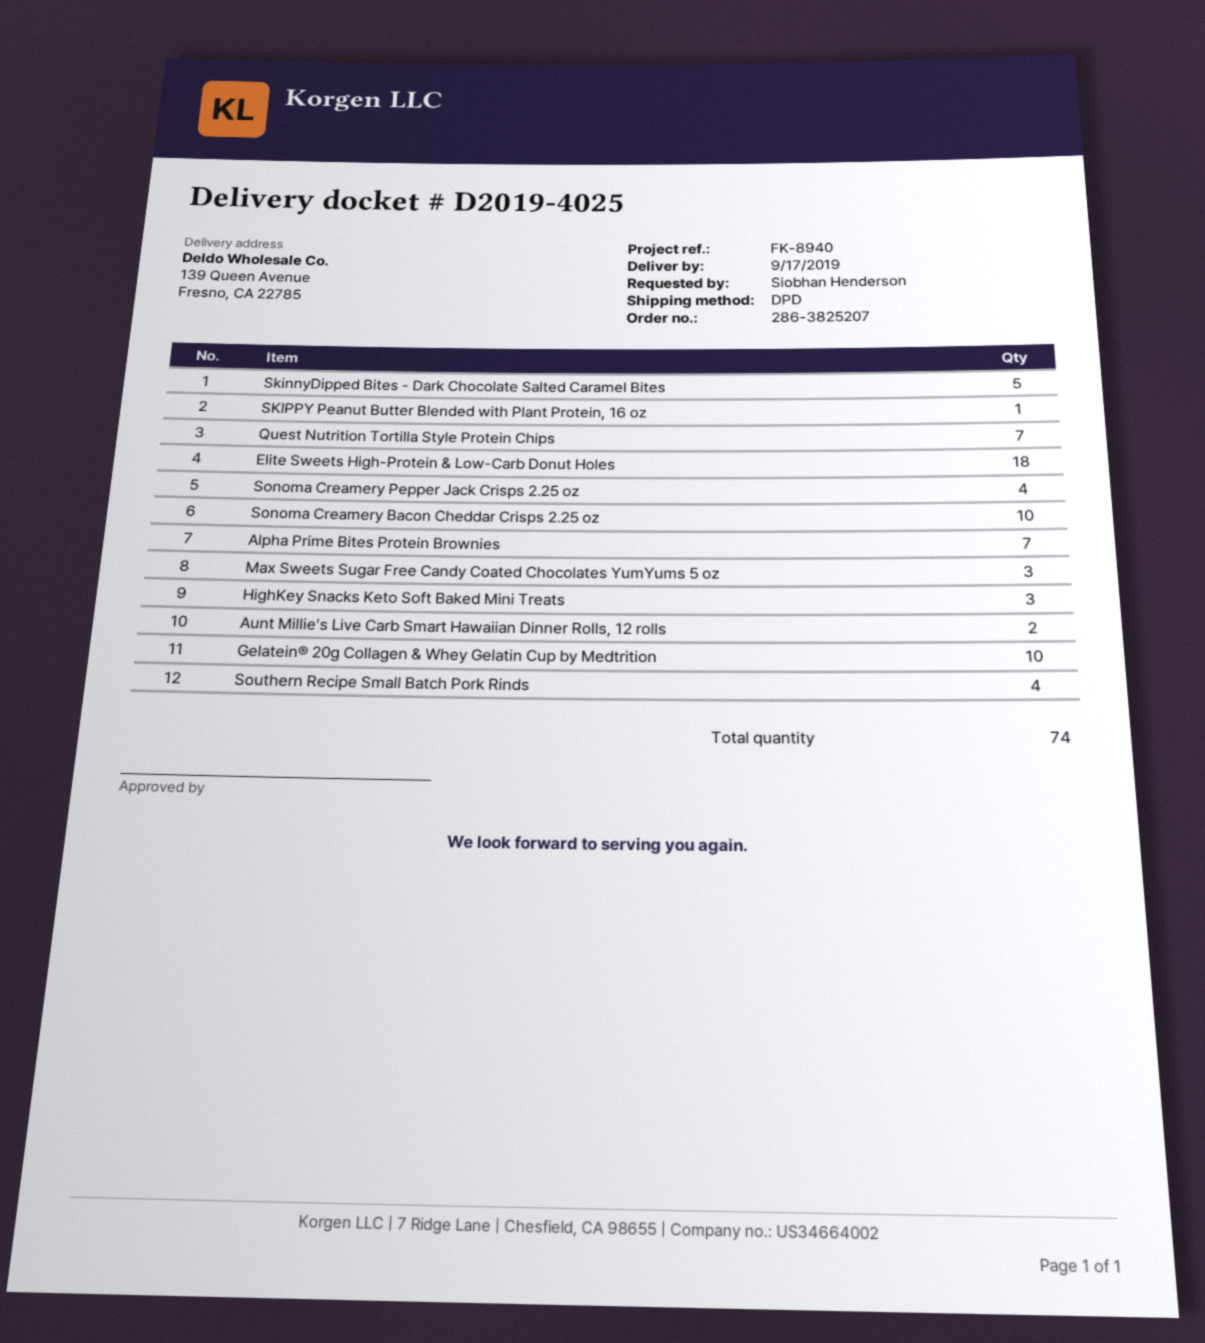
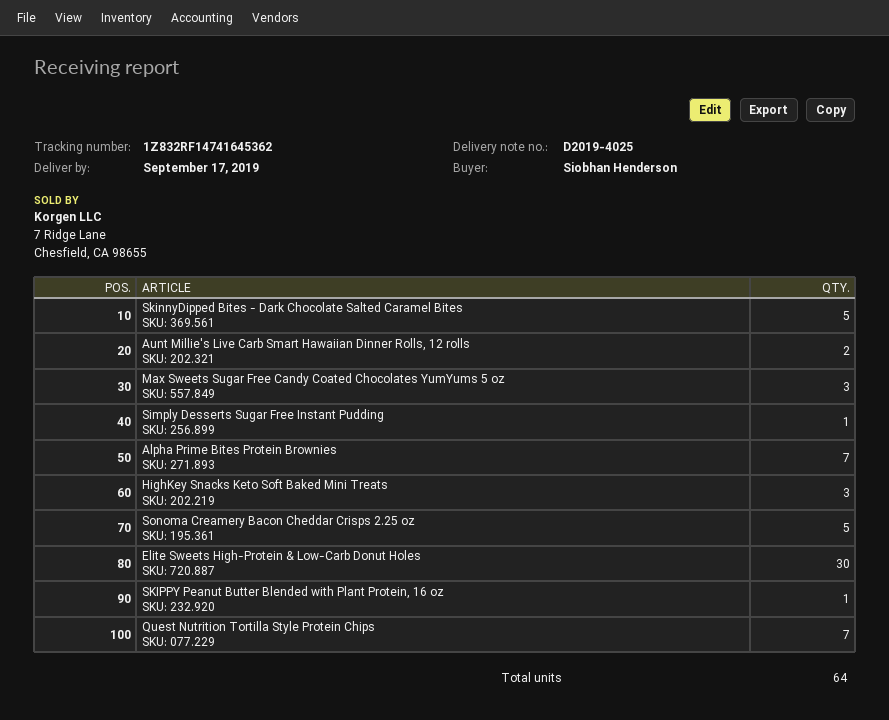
Elite Sweets High-Protein & Low-Carb Donut Holes: 18 -> 30
Sonoma Creamery Pepper Jack Crisps 2.25 oz: 4 -> none
Sonoma Creamery Bacon Cheddar Crisps 2.25 oz: 10 -> 5
Gelatein® 20g Collagen & Whey Gelatin Cup by Medtrition: 10 -> none
Southern Recipe Small Batch Pork Rinds: 4 -> none
Simply Desserts Sugar Free Instant Pudding: none -> 1
total quantity: 74 -> 64

